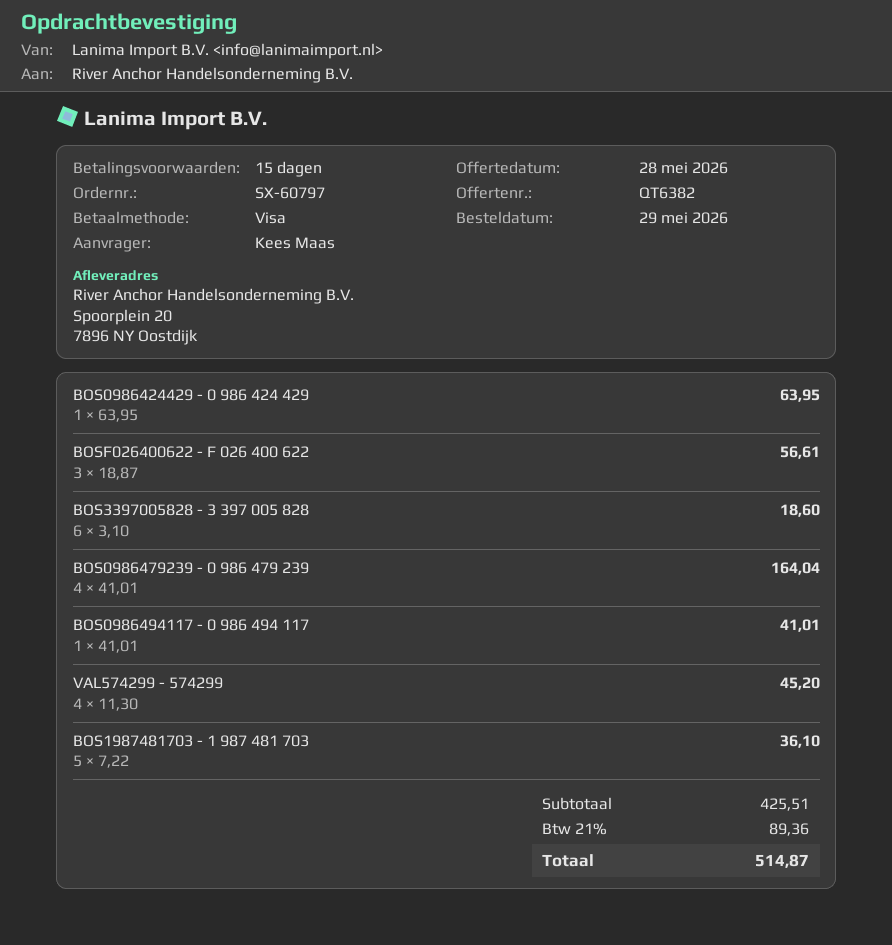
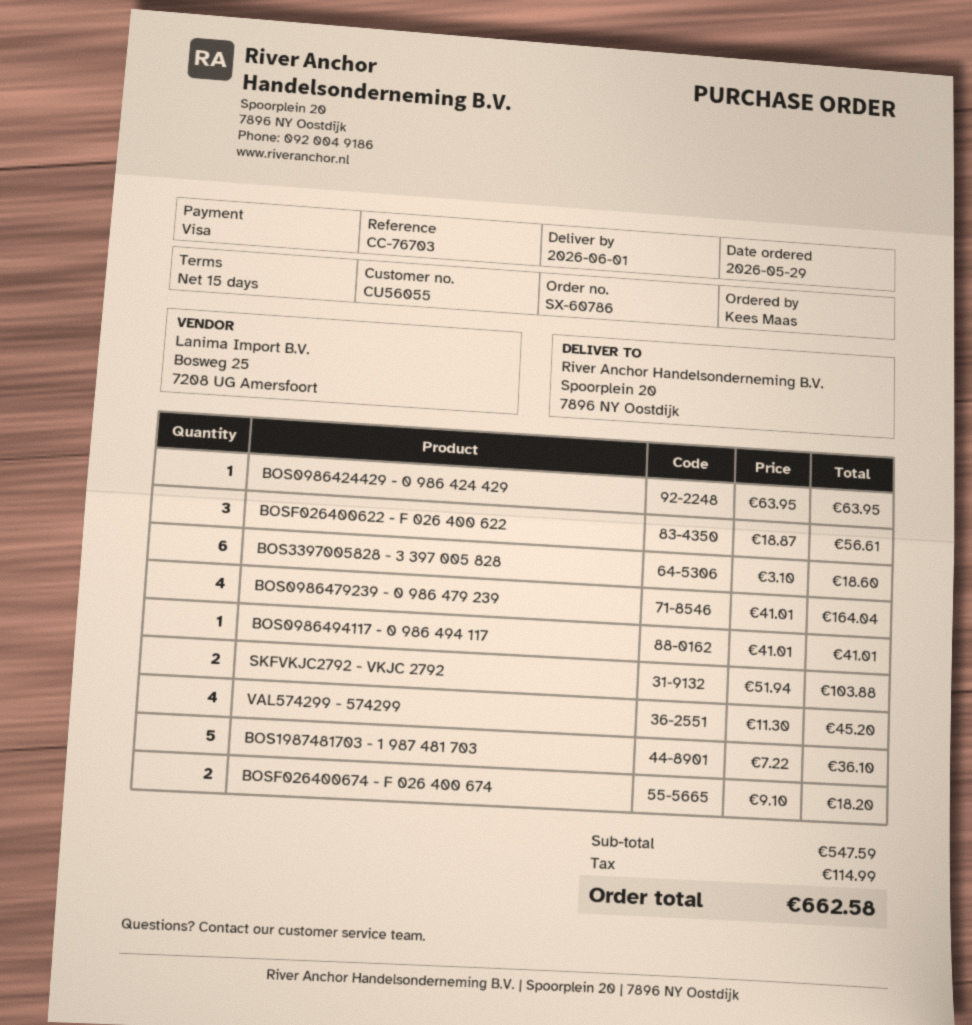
order number: SX-60797 -> SX-60786
SKFVKJC2792 - VKJC 2792: none -> 2 x 51.94 = 103.88
BOSF026400674 - F 026 400 674: none -> 2 x 9.10 = 18.20
subtotal: 425.51 -> 547.59
tax: 89.36 -> 114.99
total: 514.87 -> 662.58

